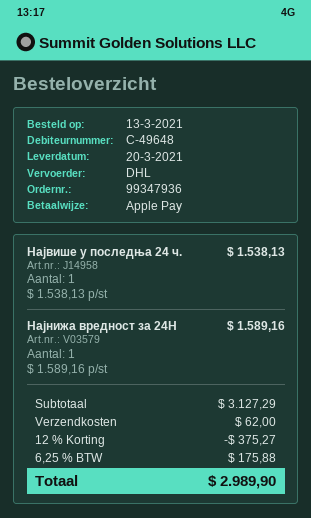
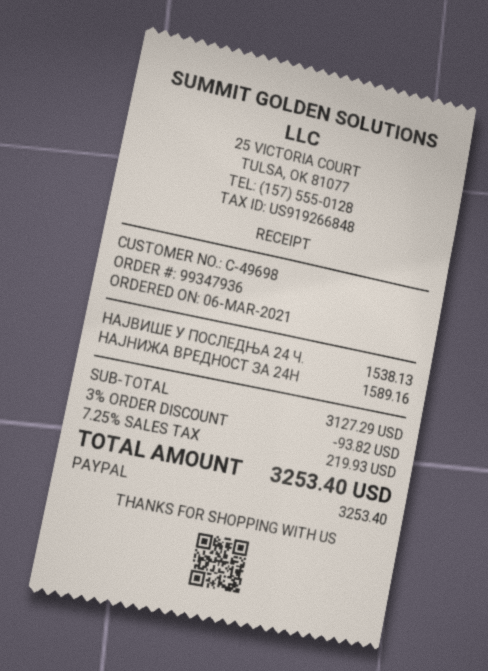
order date: 2021-03-13 -> 2021-03-06
customer number: C-49648 -> C-49698
payment method: Apple Pay -> PayPal
discount: 12% = 375.27 -> 3% = 93.82
shipping: 62.00 -> none
tax: 6.25% = 175.88 -> 7.25% = 219.93
total: 2989.90 -> 3253.40

